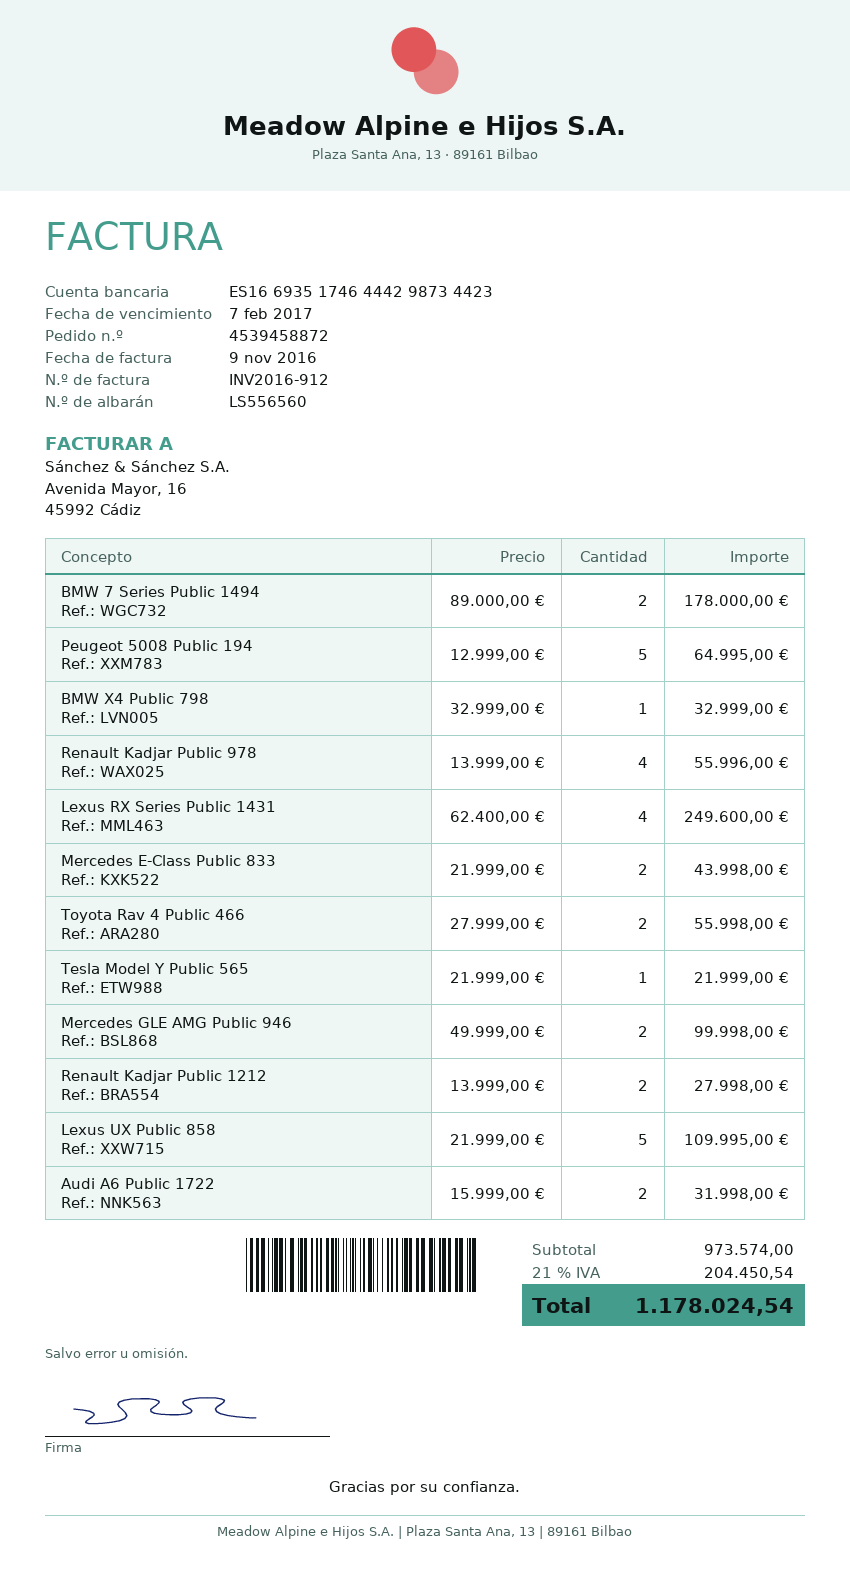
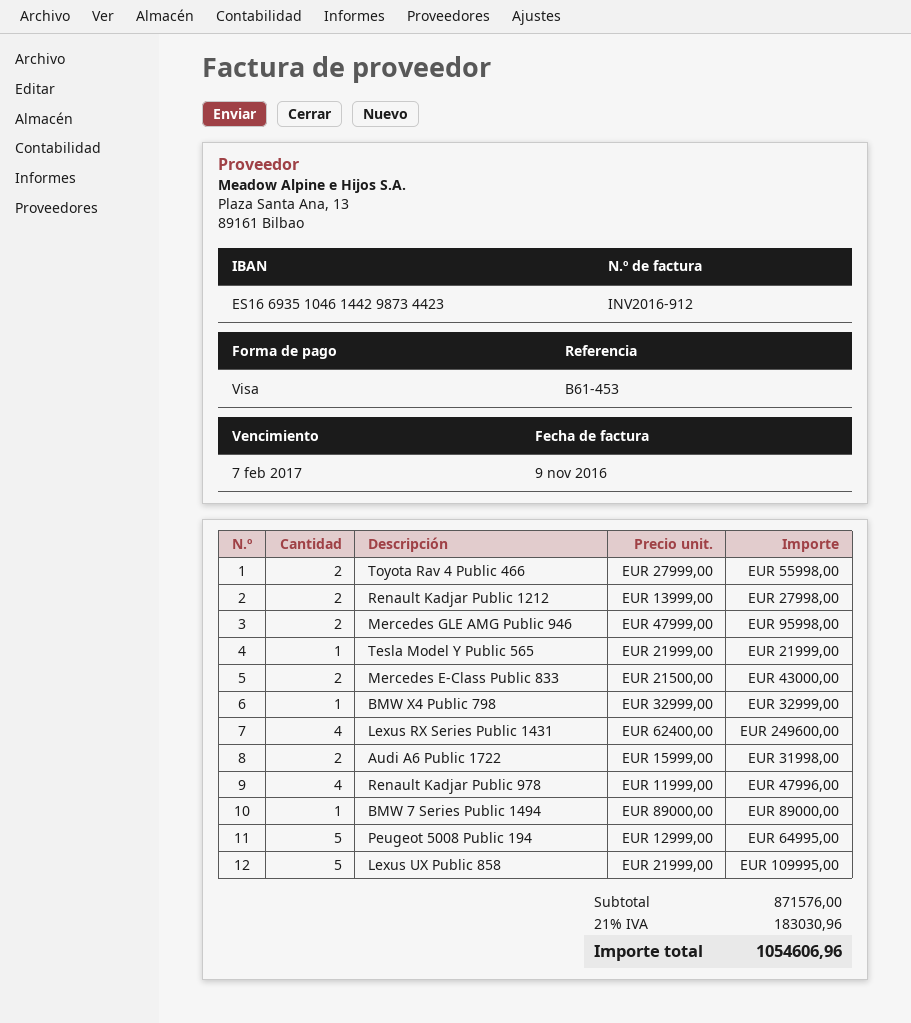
bank account: ES1669351746444298734423 -> ES1669351046144298734423
BMW 7 Series Public 1494: 2 x 89000.00 = 178000.00 -> 1 x 89000.00 = 89000.00
Renault Kadjar Public 978: 4 x 13999.00 = 55996.00 -> 4 x 11999.00 = 47996.00
Mercedes E-Class Public 833: 2 x 21999.00 = 43998.00 -> 2 x 21500.00 = 43000.00
Mercedes GLE AMG Public 946: 2 x 49999.00 = 99998.00 -> 2 x 47999.00 = 95998.00
subtotal: 973574.00 -> 871576.00
tax: 21% = 204450.54 -> 21% = 183030.96
total: 1178024.54 -> 1054606.96

